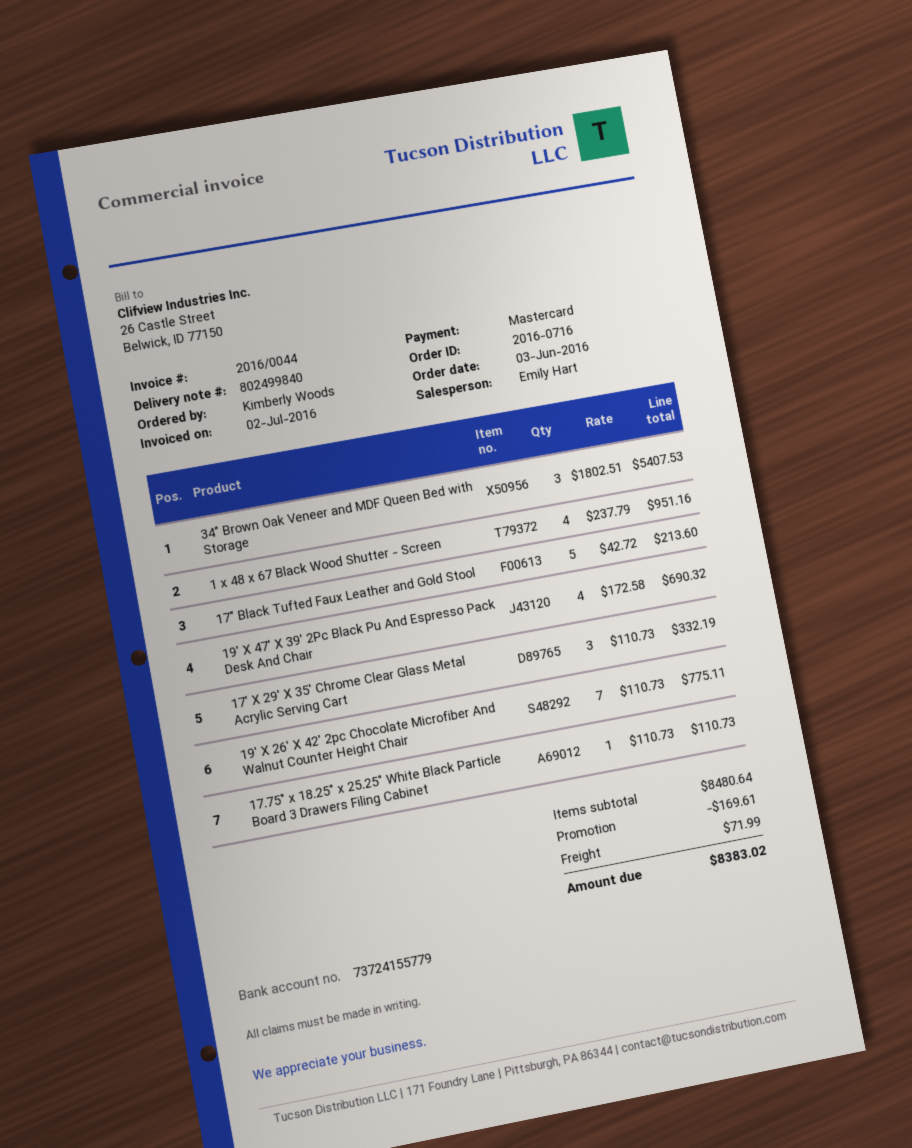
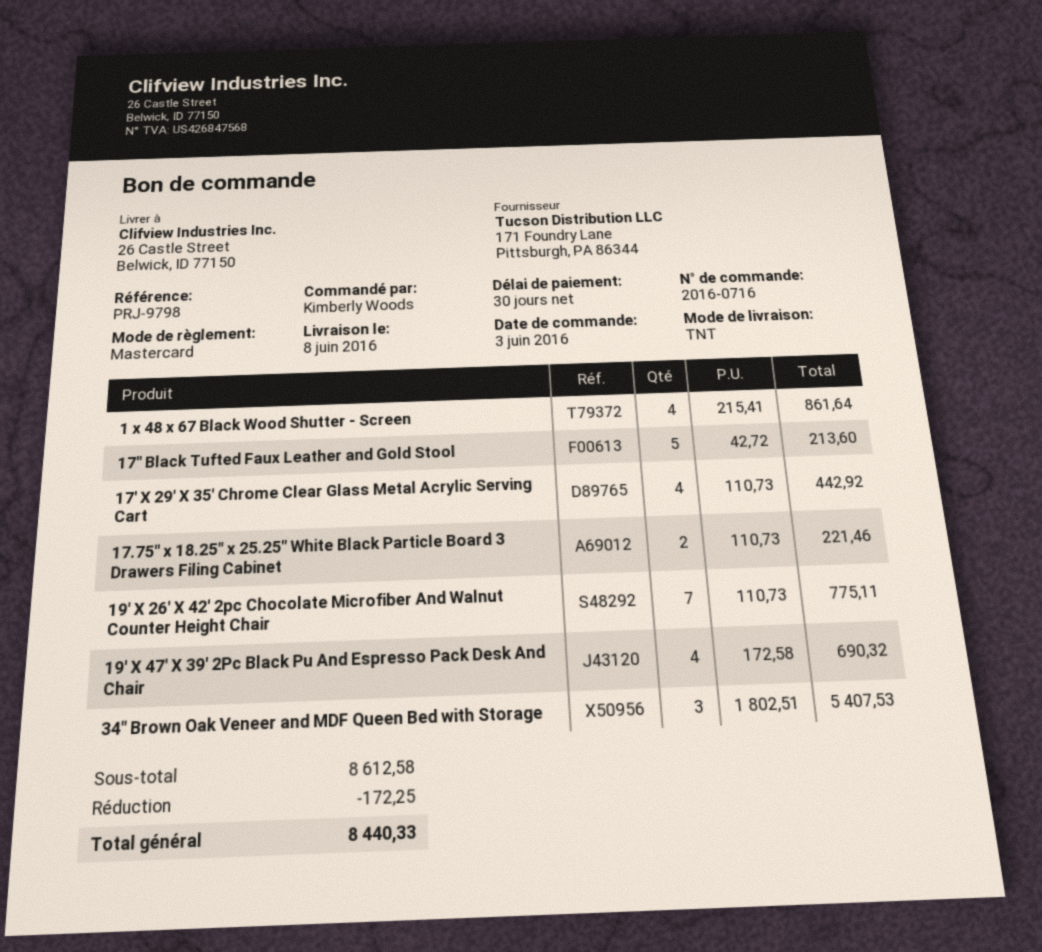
1 x 48 x 67 Black Wood Shutter - Screen: 4 x 237.79 = 951.16 -> 4 x 215.41 = 861.64
17' X 29' X 35' Chrome Clear Glass Metal Acrylic Serving Cart: 3 x 110.73 = 332.19 -> 4 x 110.73 = 442.92
17.75" x 18.25" x 25.25" White Black Particle Board 3 Drawers Filing Cabinet: 1 x 110.73 = 110.73 -> 2 x 110.73 = 221.46
subtotal: 8480.64 -> 8612.58
discount: 169.61 -> 172.25
shipping: 71.99 -> none
total: 8383.02 -> 8440.33

